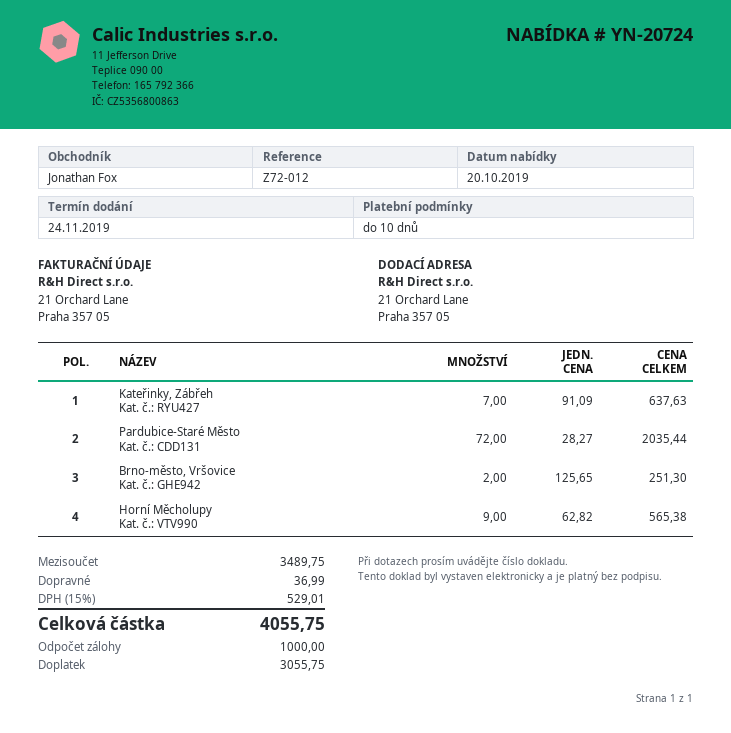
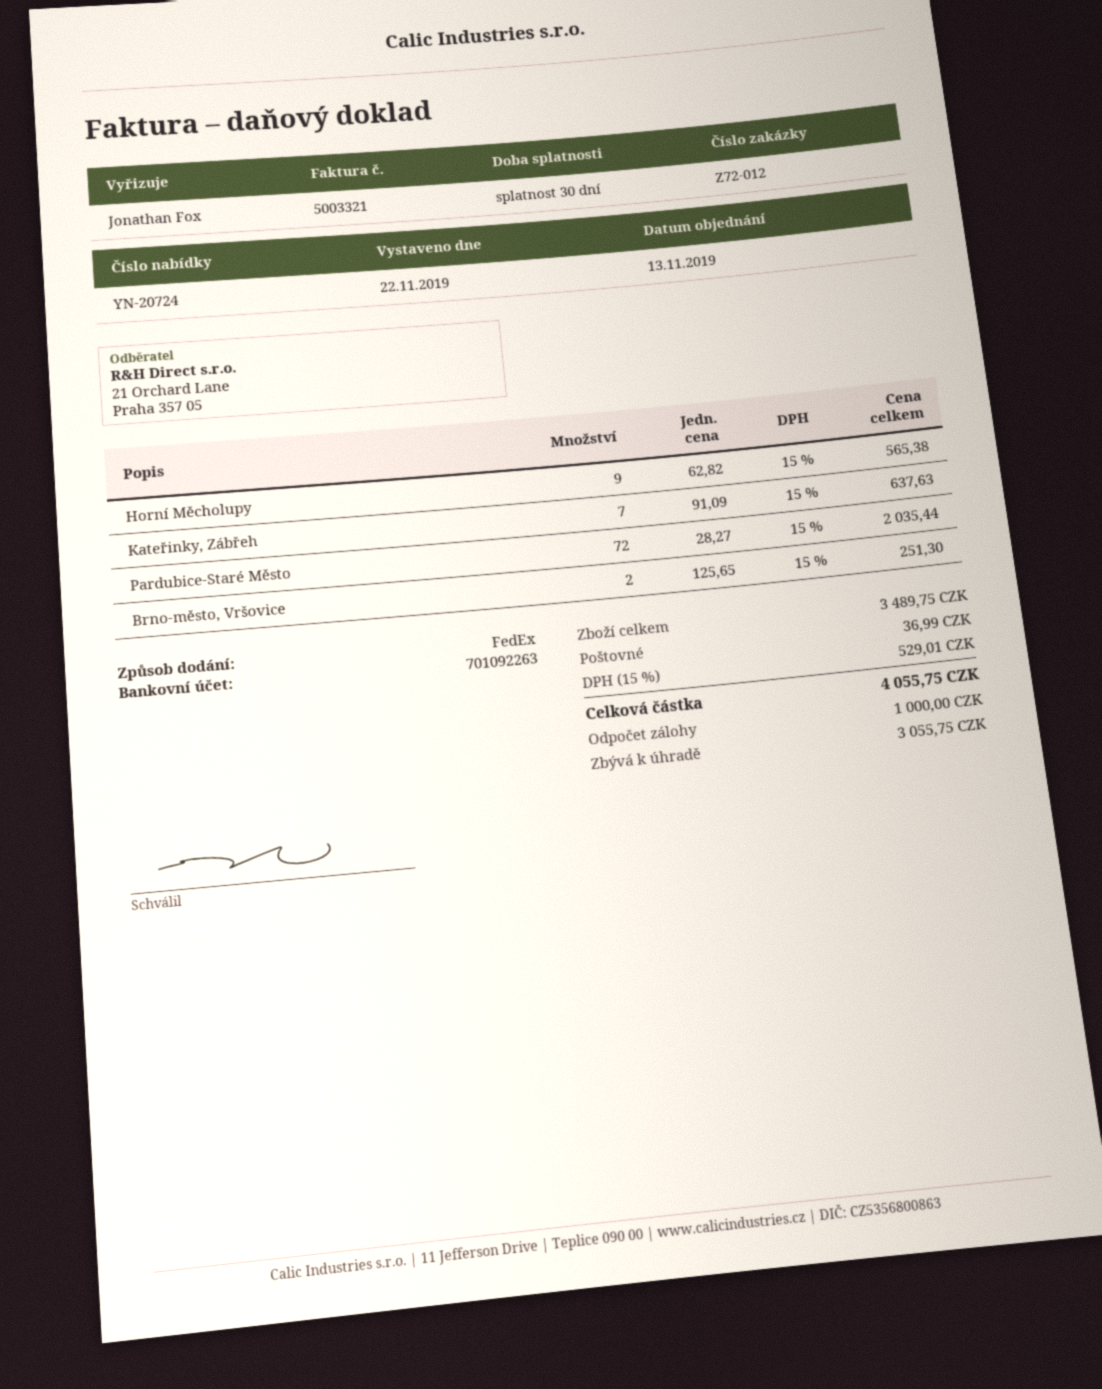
payment terms: 10 days -> 30 days

